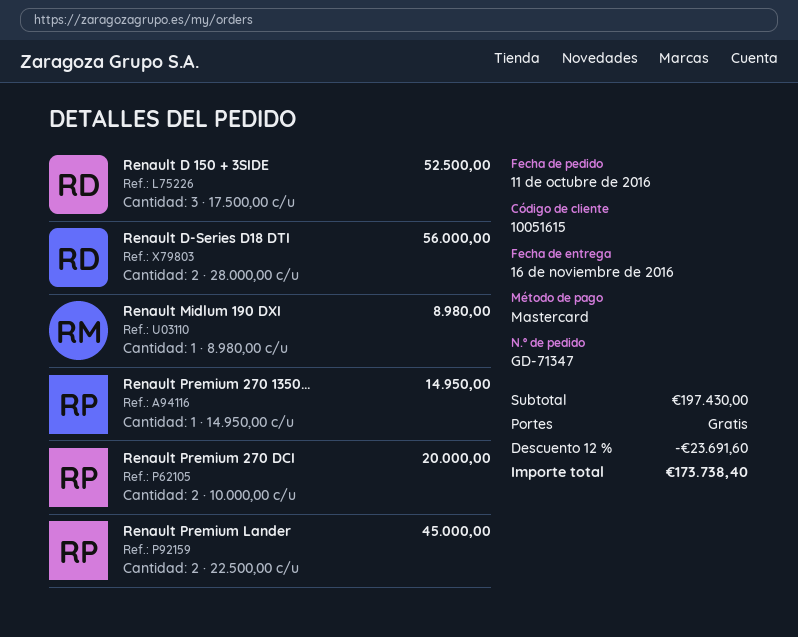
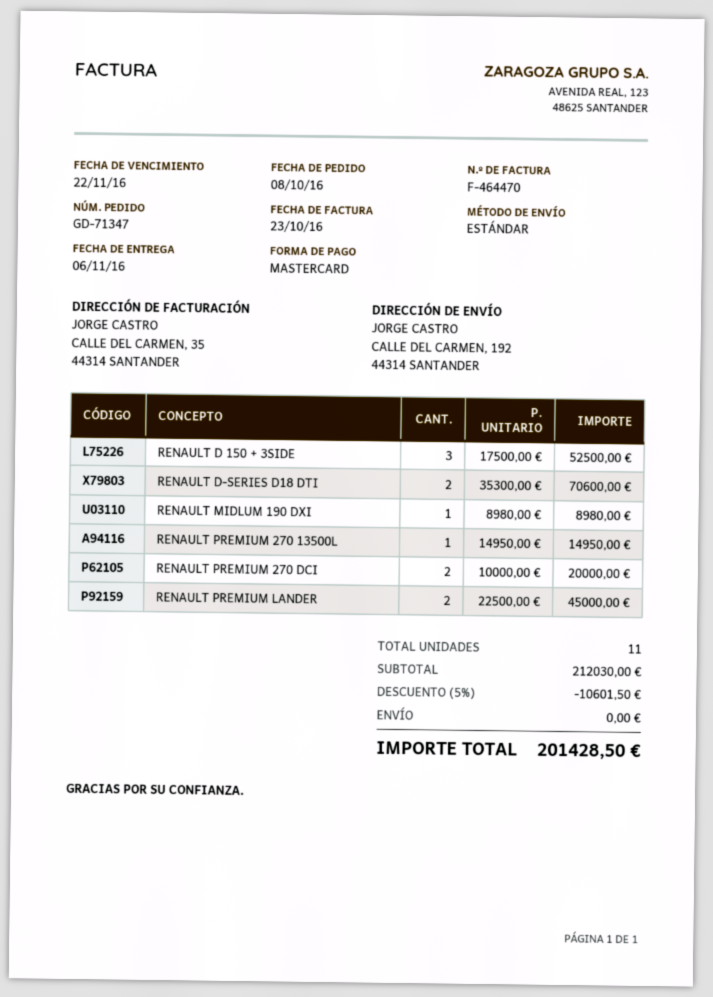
order date: 2016-10-11 -> 2016-10-08
delivery date: 2016-11-16 -> 2016-11-06
Renault D-Series D18 DTI: 2 x 28000.00 = 56000.00 -> 2 x 35300.00 = 70600.00
subtotal: 197430.00 -> 212030.00
discount: 12% = 23691.60 -> 5% = 10601.50
total: 173738.40 -> 201428.50

